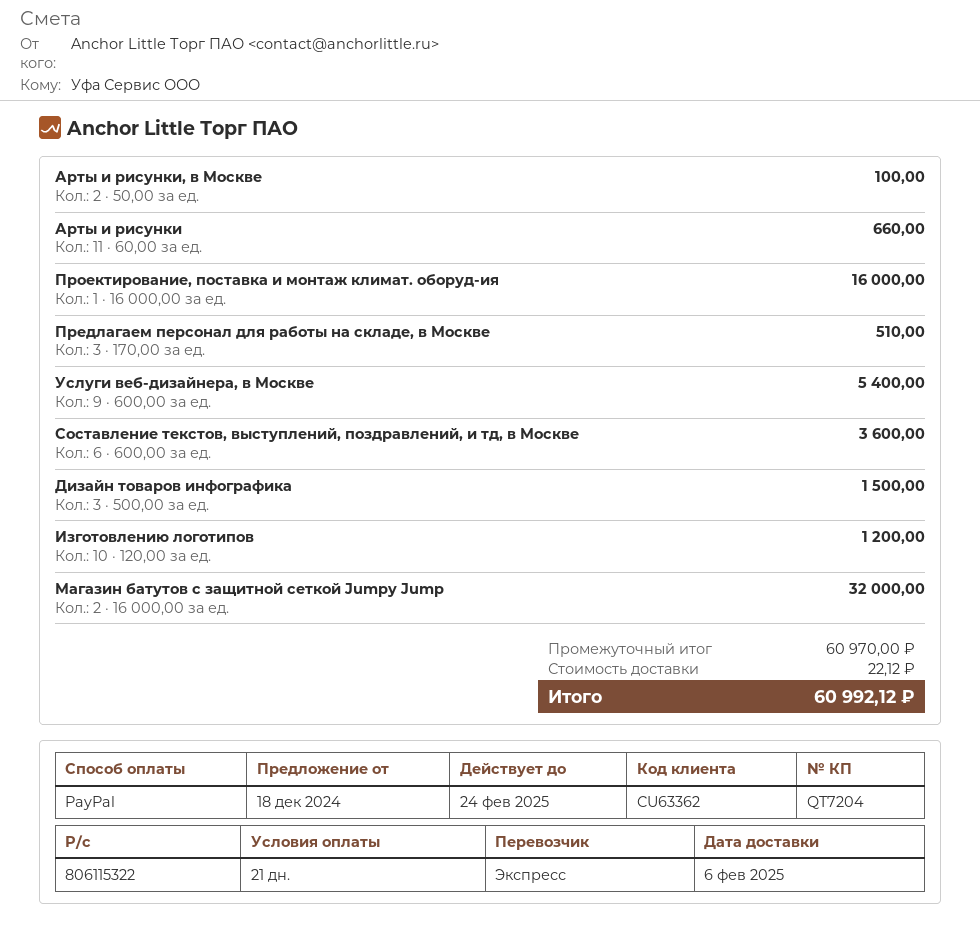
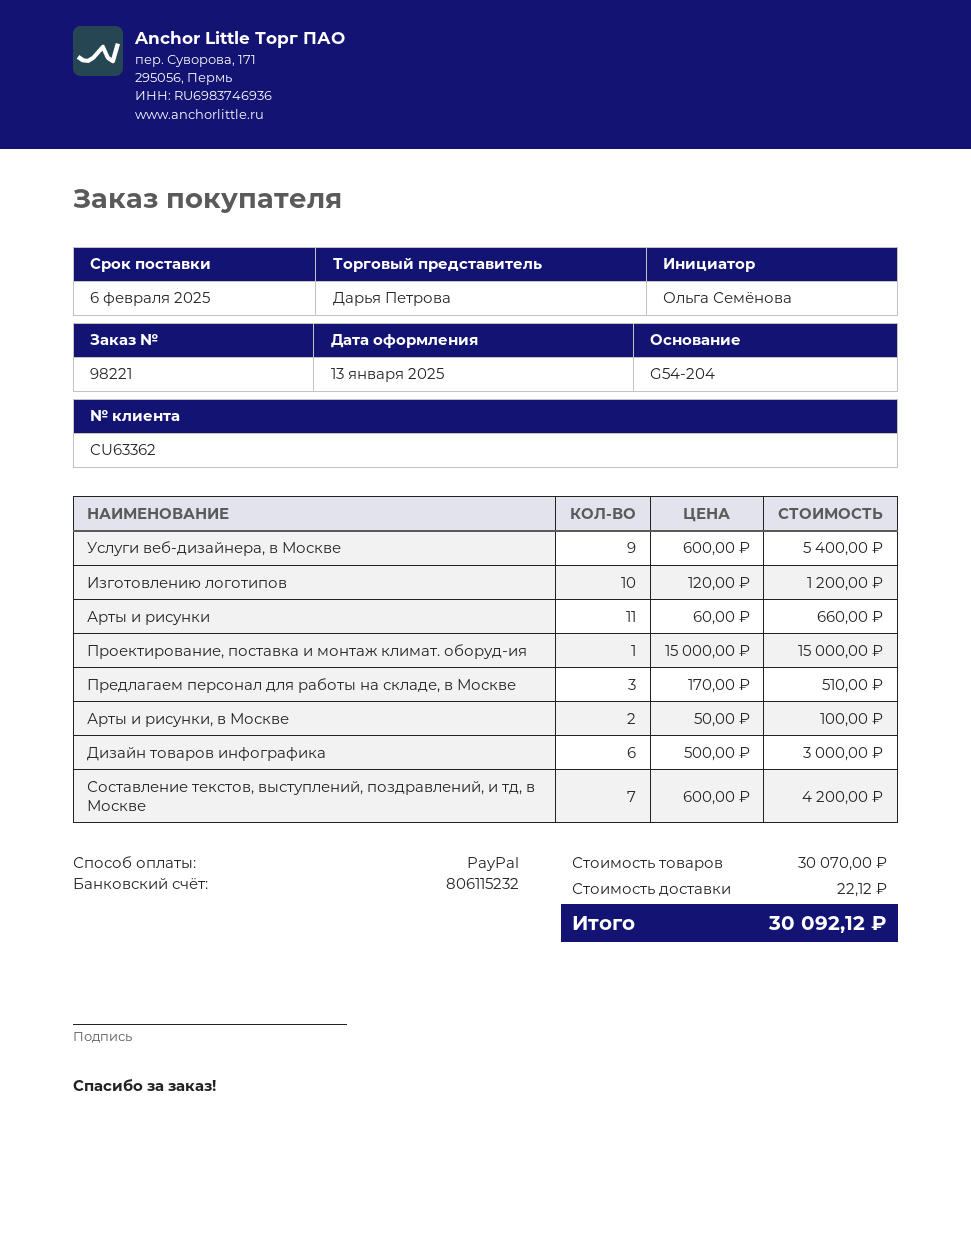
bank account: 806115322 -> 806115232
Проектирование, поставка и монтаж климат. оборуд-ия: 1 x 16000.00 = 16000.00 -> 1 x 15000.00 = 15000.00
Составление текстов, выступлений, поздравлений, и тд, в Москве: 6 x 600.00 = 3600.00 -> 7 x 600.00 = 4200.00
Дизайн товаров инфографика: 3 x 500.00 = 1500.00 -> 6 x 500.00 = 3000.00
Магазин батутов с защитной сеткой Jumpy Jump: 2 x 16000.00 = 32000.00 -> none
subtotal: 60970.00 -> 30070.00
total: 60992.12 -> 30092.12

